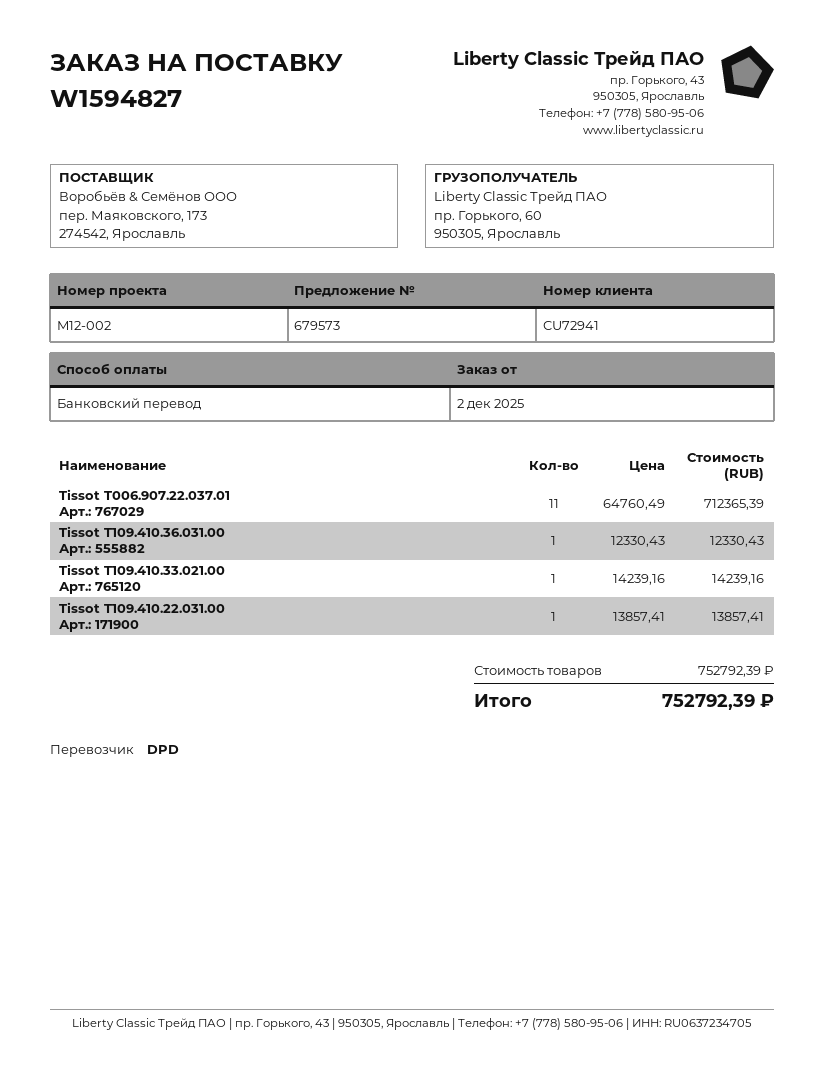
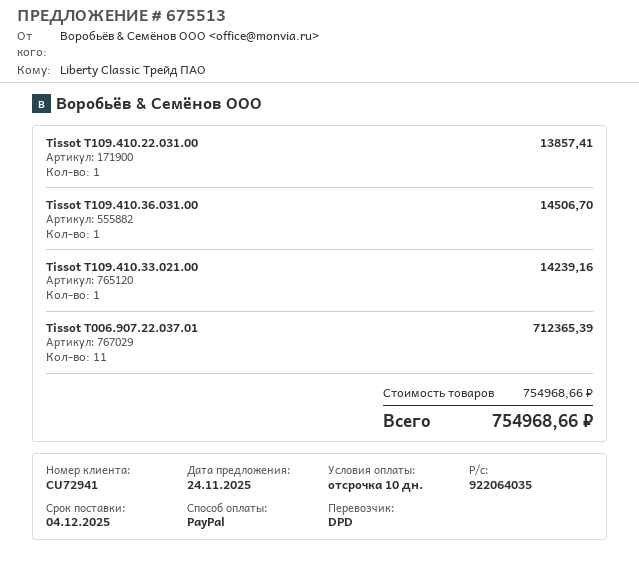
quote number: 679573 -> 675513
payment method: bank transfer -> PayPal
Tissot T109.410.36.031.00: 1 for 12330.43 -> 1 for 14506.70
subtotal: 752792.39 -> 754968.66
total: 752792.39 -> 754968.66

